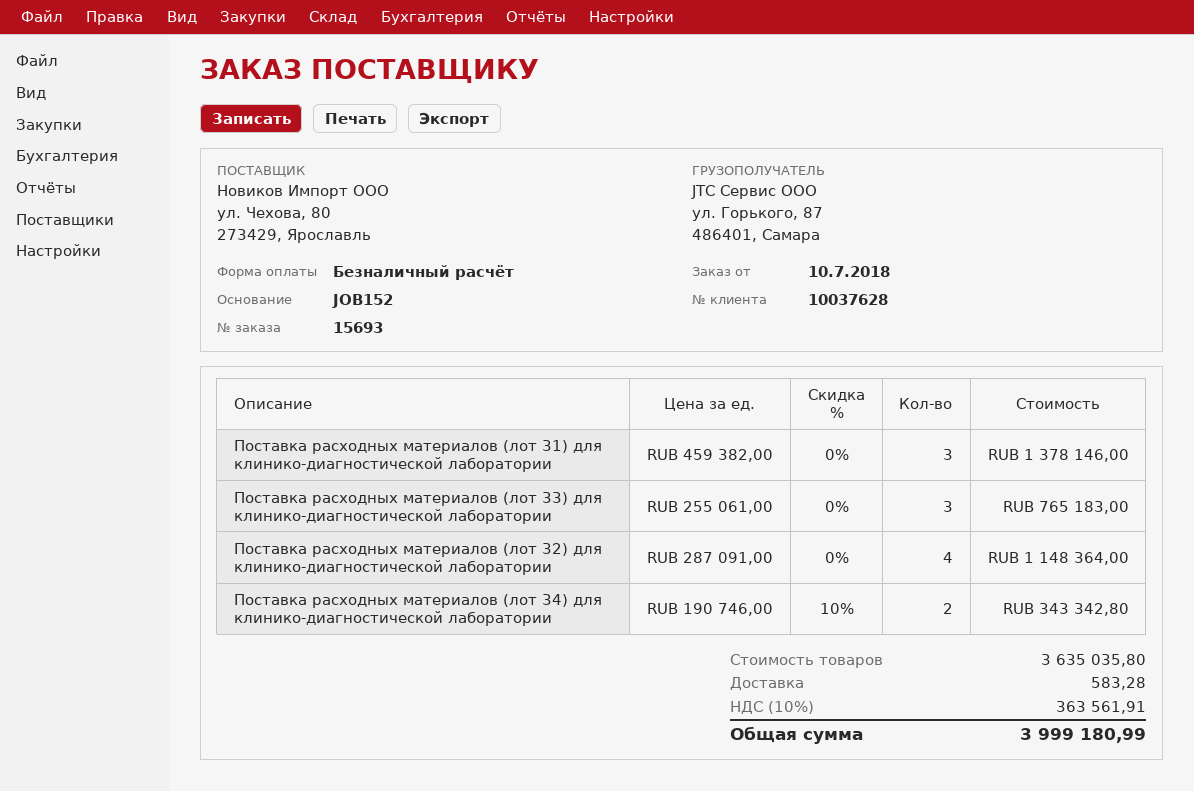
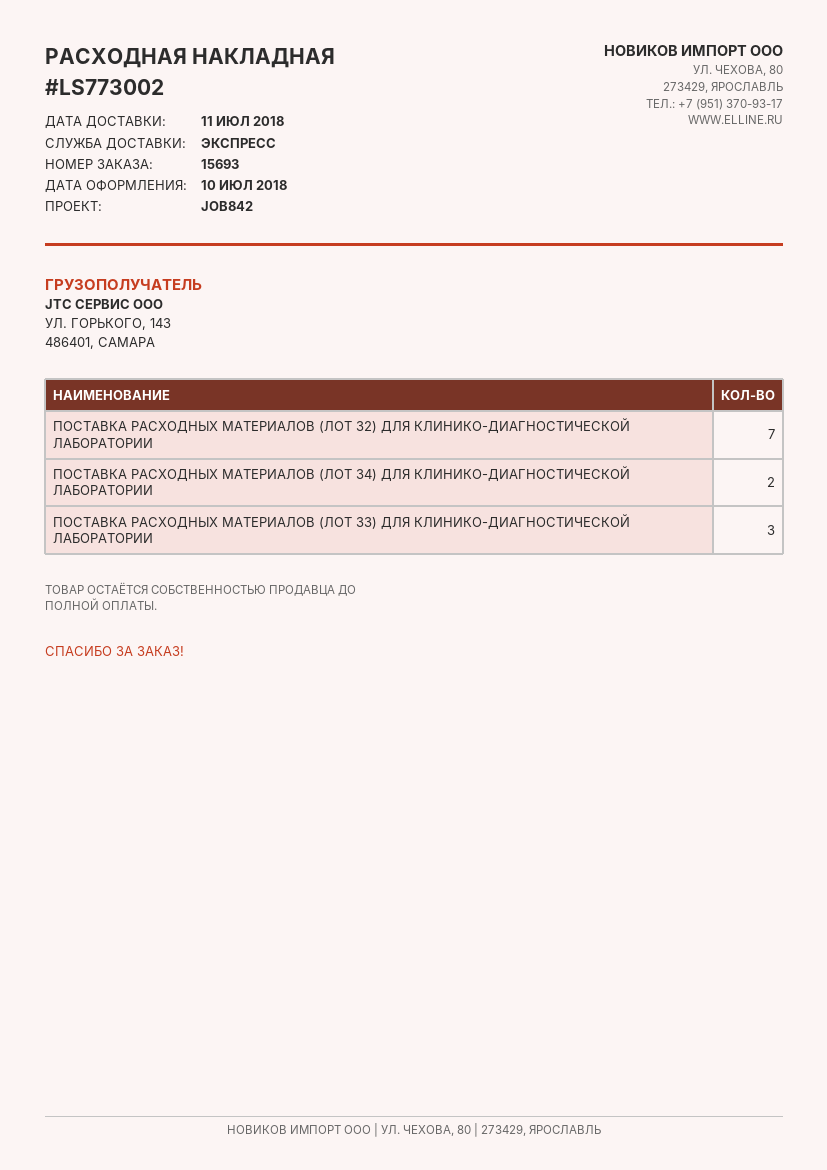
reference: JOB152 -> JOB842
ship to: ул. Горького, 87, 486401, Самара -> УЛ. ГОРЬКОГО, 143, 486401, САМАРА
Поставка расходных материалов (лот 31) для клинико-диагностической лаборатории: 3 -> none
Поставка расходных материалов (лот 32) для клинико-диагностической лаборатории: 4 -> 7

